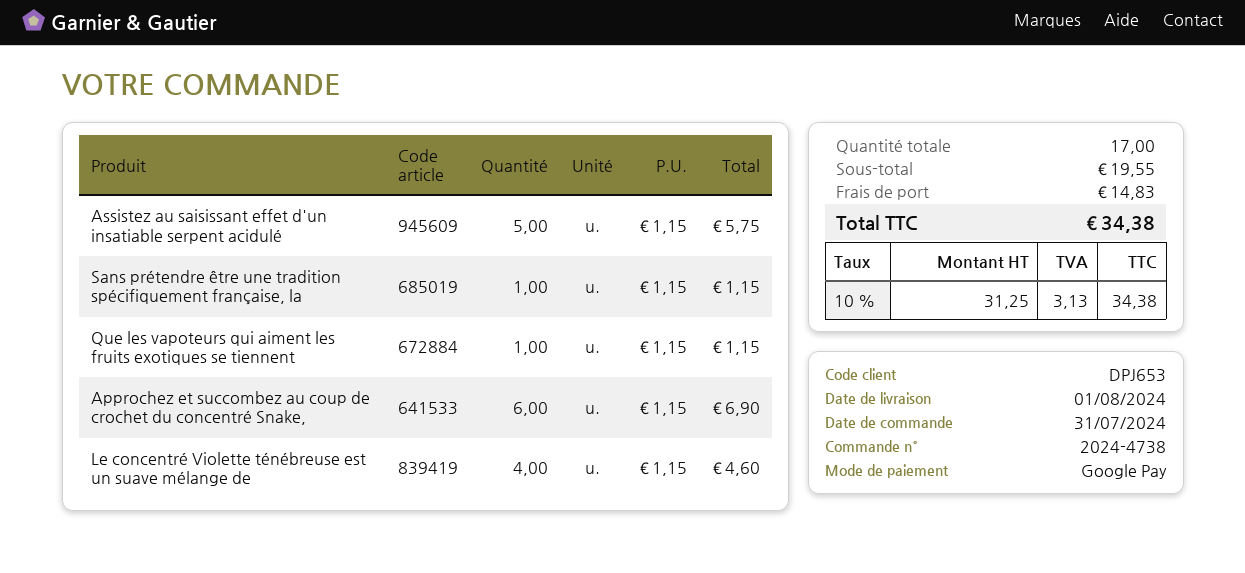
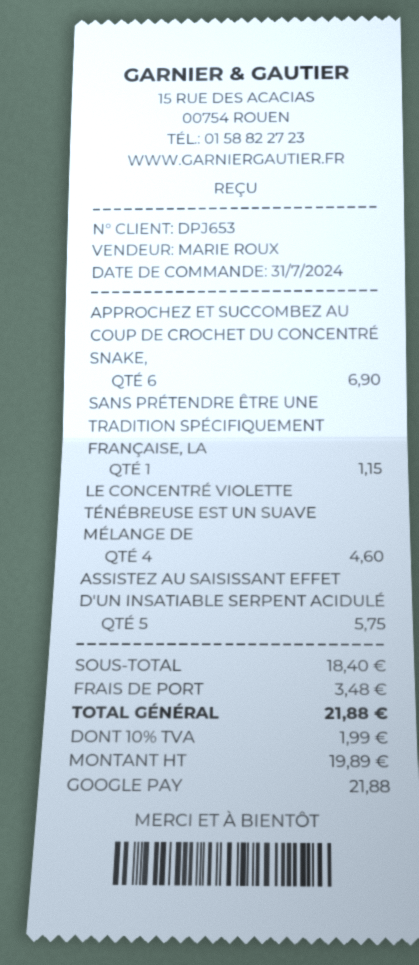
Que les vapoteurs qui aiment les fruits exotiques se tiennent: 1 for 1.15 -> none
subtotal: 19.55 -> 18.40
shipping: 14.83 -> 3.48
net: 31.25 -> 19.89
tax: 10% = 3.13 -> 10% = 1.99
total: 34.38 -> 21.88

